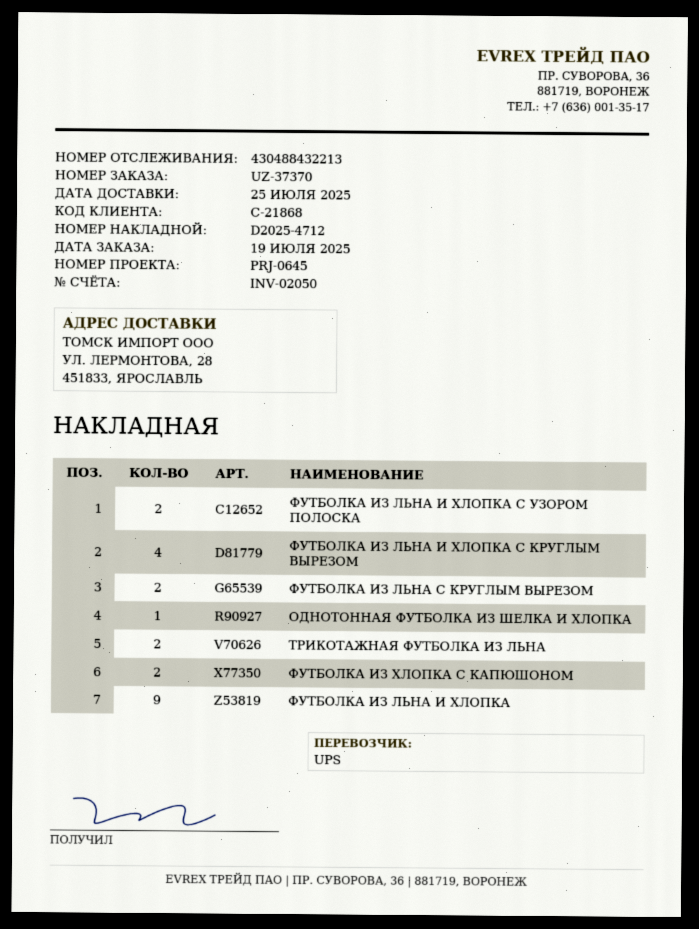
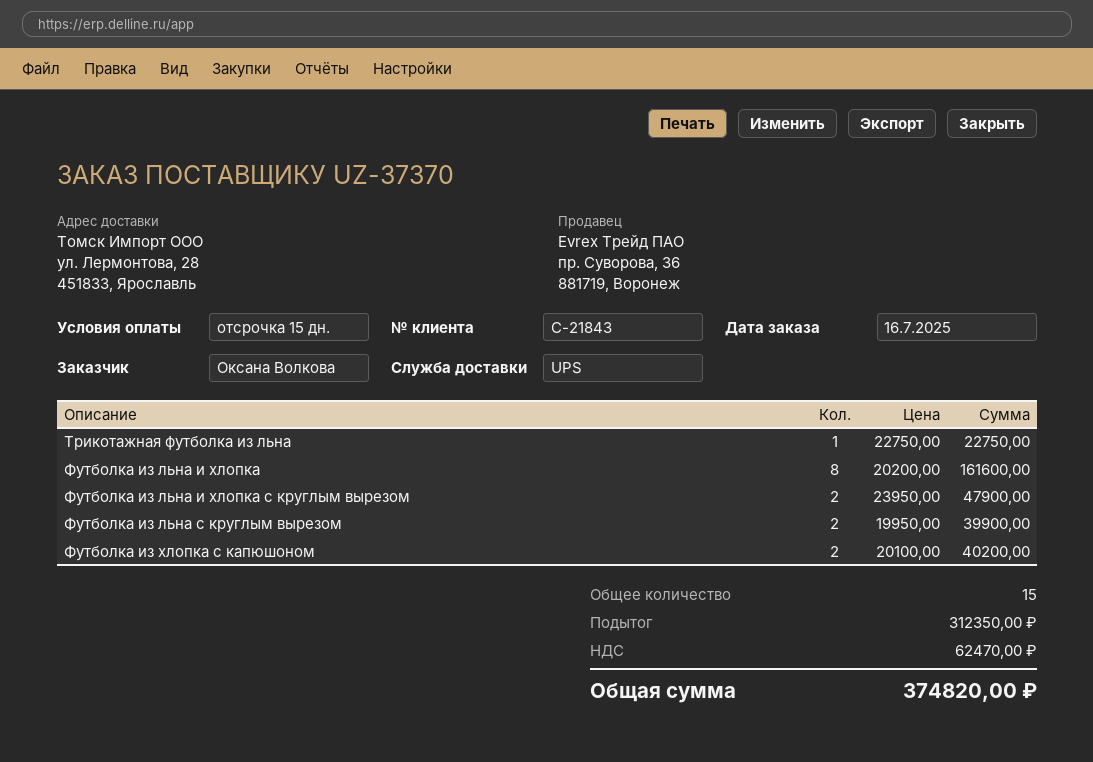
order date: 2025-07-19 -> 2025-07-16
customer number: C-21868 -> C-21843
ФУТБОЛКА ИЗ ЛЬНА И ХЛОПКА С УЗОРОМ ПОЛОСКА: 2 -> none
ФУТБОЛКА ИЗ ЛЬНА И ХЛОПКА С КРУГЛЫМ ВЫРЕЗОМ: 4 -> 2
ОДНОТОННАЯ ФУТБОЛКА ИЗ ШЕЛКА И ХЛОПКА: 1 -> none
ТРИКОТАЖНАЯ ФУТБОЛКА ИЗ ЛЬНА: 2 -> 1
ФУТБОЛКА ИЗ ЛЬНА И ХЛОПКА: 9 -> 8

